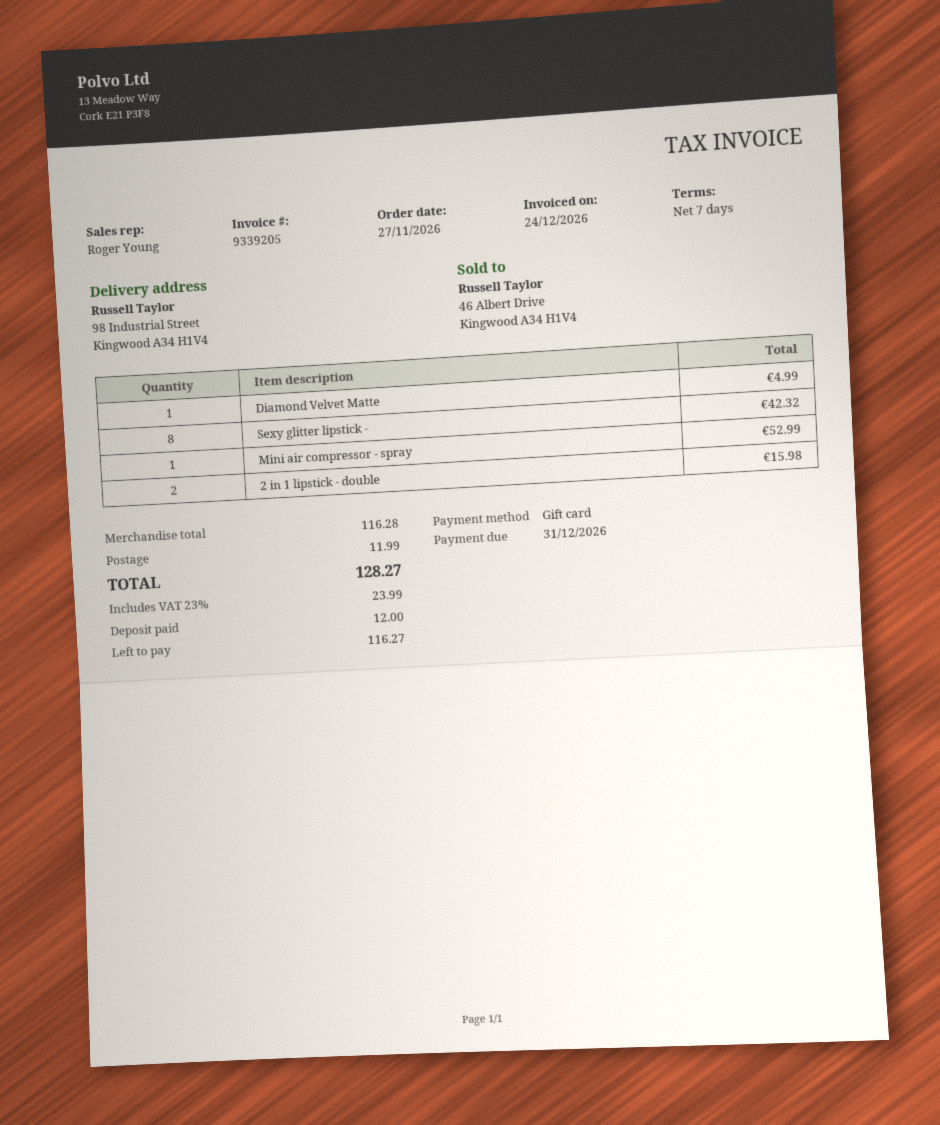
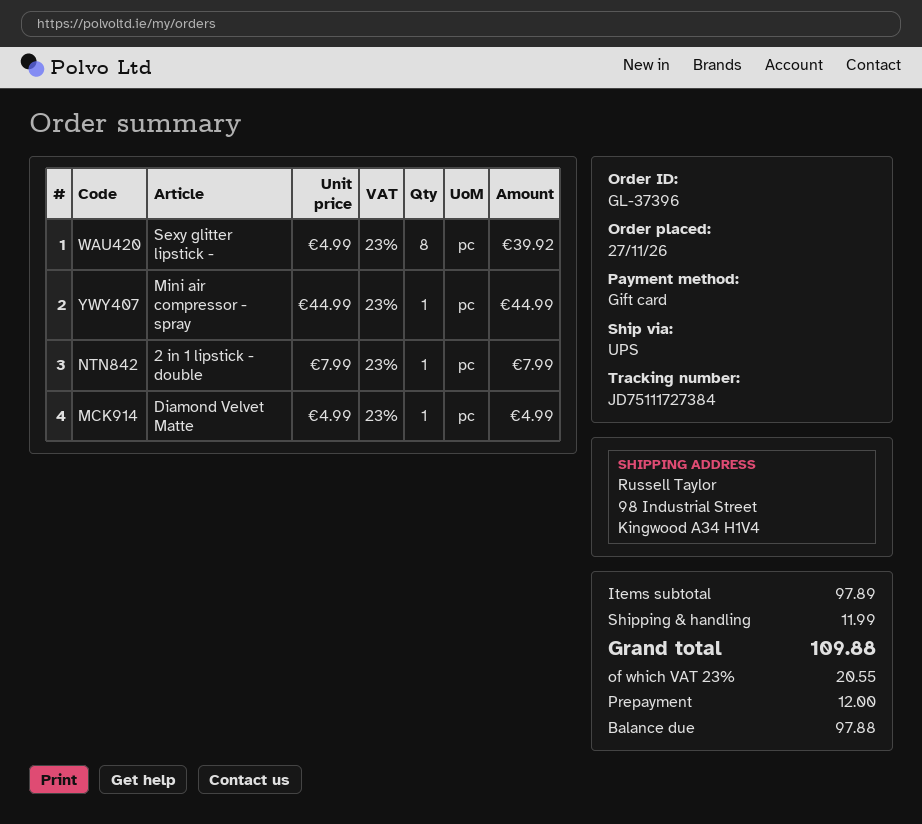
Sexy glitter lipstick -: 8 for 42.32 -> 8 for 39.92
Mini air compressor - spray: 1 for 52.99 -> 1 for 44.99
2 in 1 lipstick - double: 2 for 15.98 -> 1 for 7.99
subtotal: 116.28 -> 97.89
tax: 23% = 23.99 -> 23% = 20.55
total: 128.27 -> 109.88
balance: 116.27 -> 97.88

